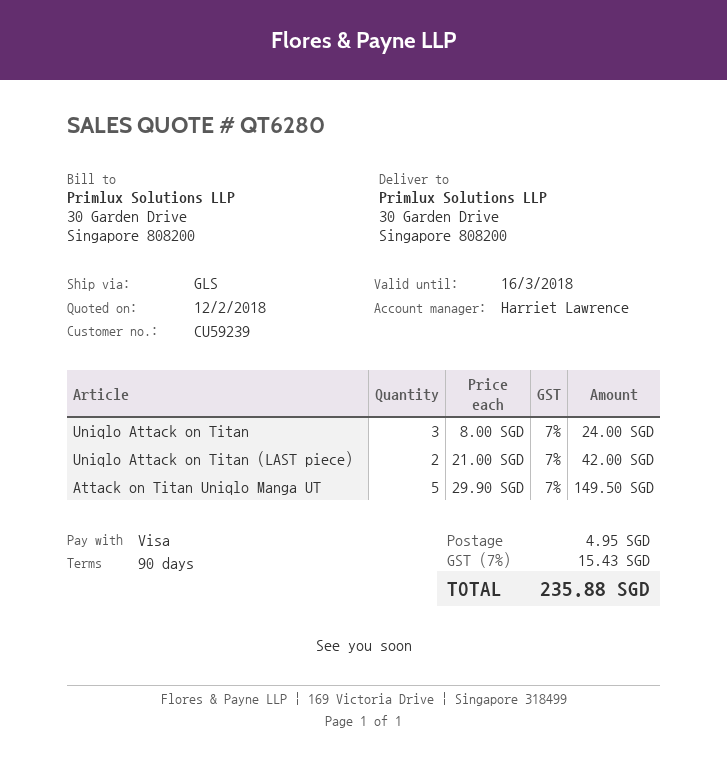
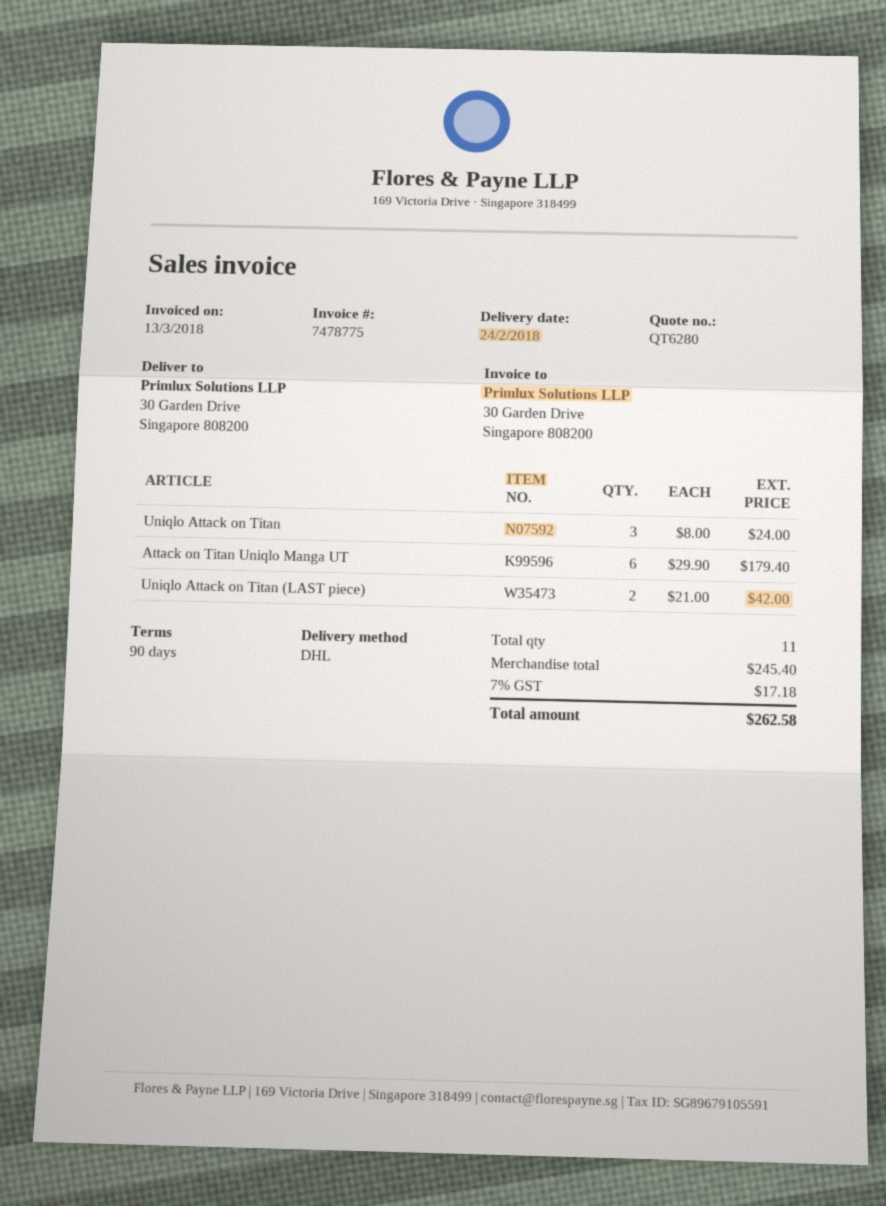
shipping method: GLS -> DHL
Attack on Titan Uniqlo Manga UT: 5 x 29.90 = 149.50 -> 6 x 29.90 = 179.40
shipping: 4.95 -> none
tax: 7% = 15.43 -> 7% = 17.18
total: 235.88 -> 262.58

